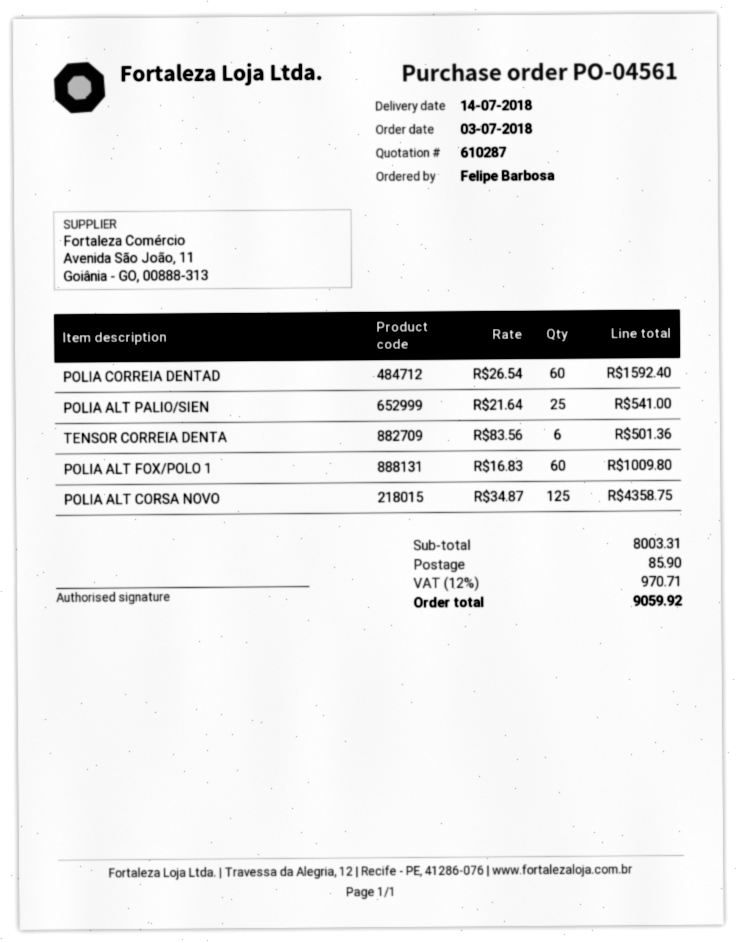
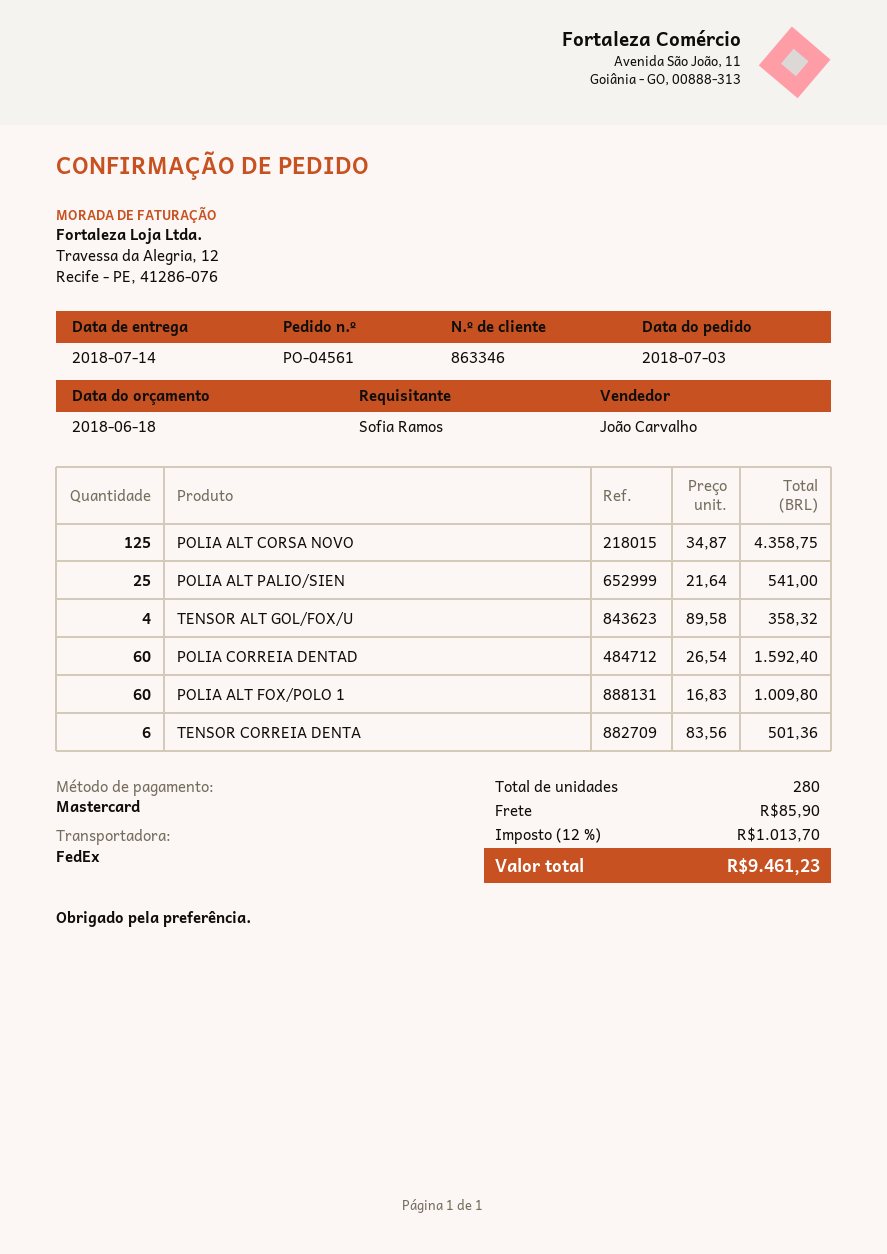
ordered by: Felipe Barbosa -> Sofia Ramos
TENSOR ALT GOL/FOX/U: none -> 4 x 89.58 = 358.32
tax: 12% = 970.71 -> 12% = 1013.70
total: 9059.92 -> 9461.23

